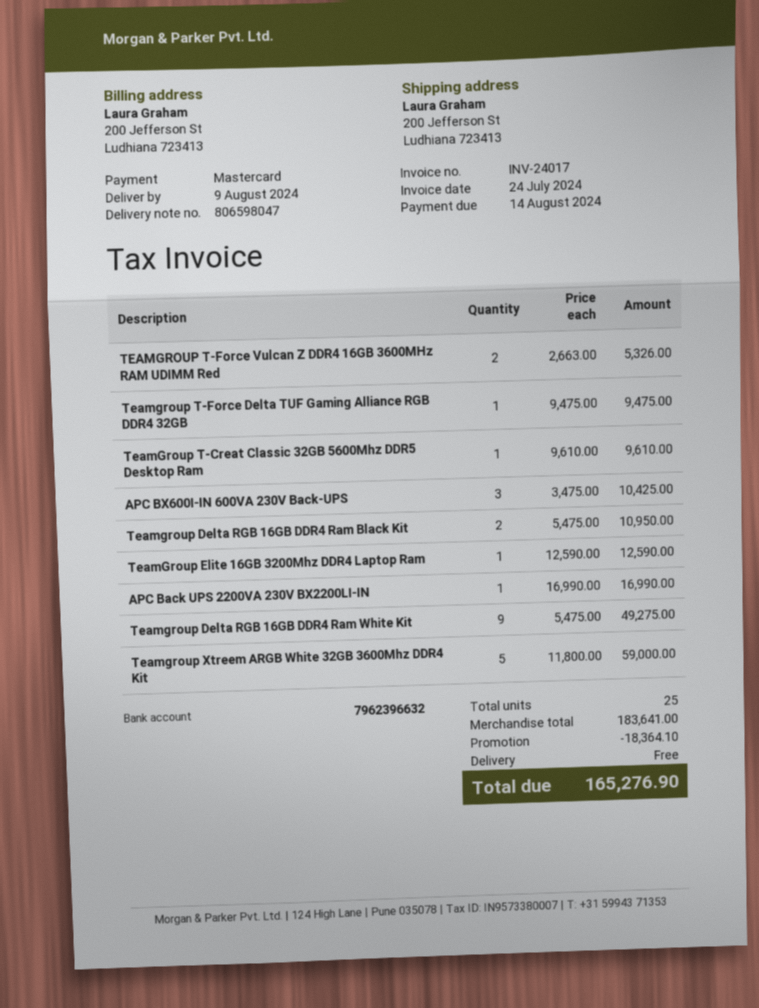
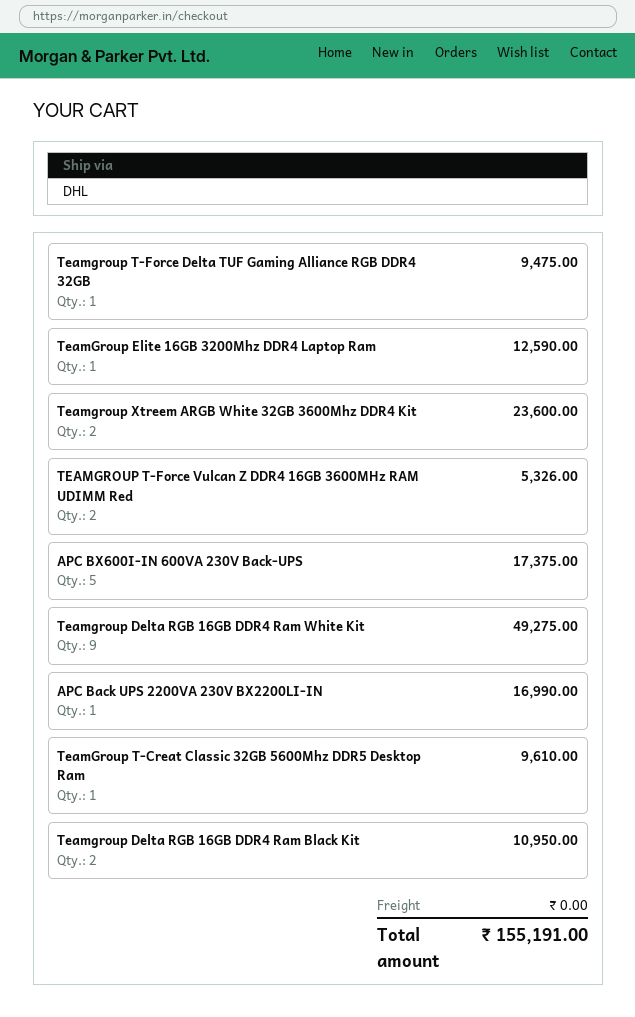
APC BX600I-IN 600VA 230V Back-UPS: 3 for 10425.00 -> 5 for 17375.00
Teamgroup Xtreem ARGB White 32GB 3600Mhz DDR4 Kit: 5 for 59000.00 -> 2 for 23600.00
discount: 18364.10 -> none
total: 165276.90 -> 155191.00

